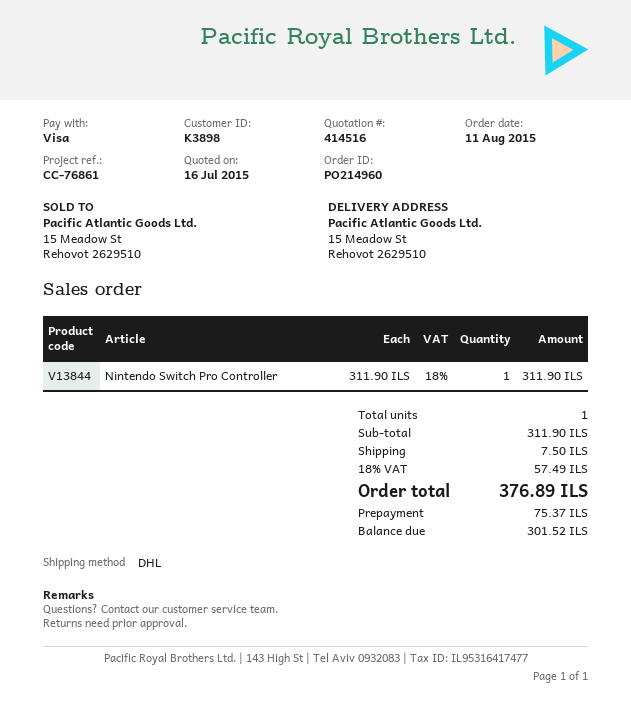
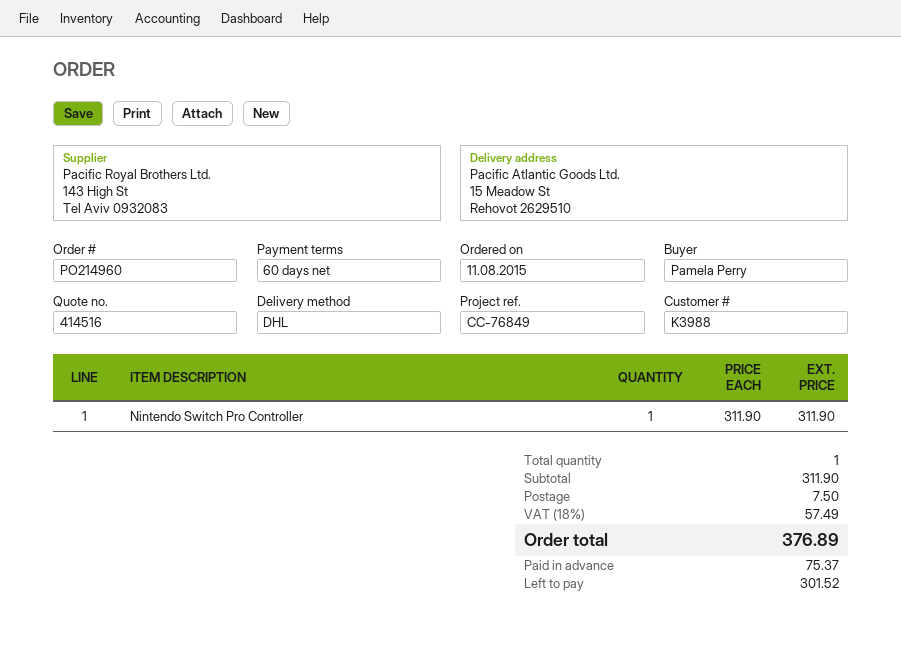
customer number: K3898 -> K3988
reference: CC-76861 -> CC-76849

